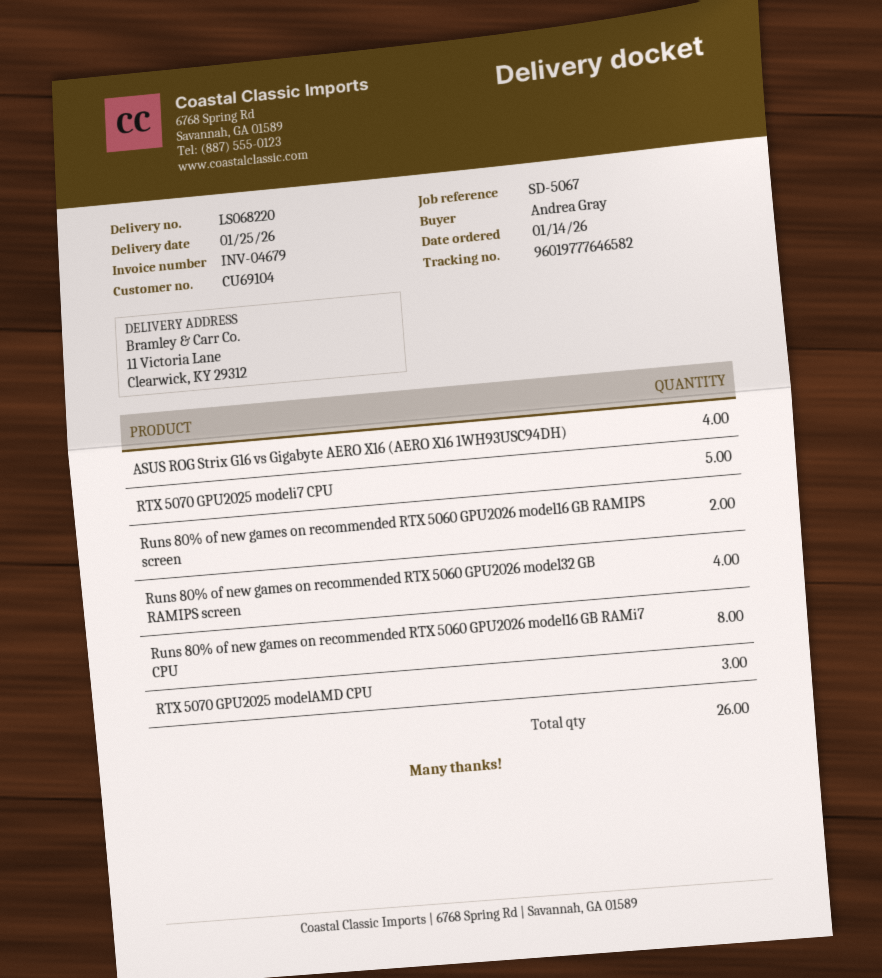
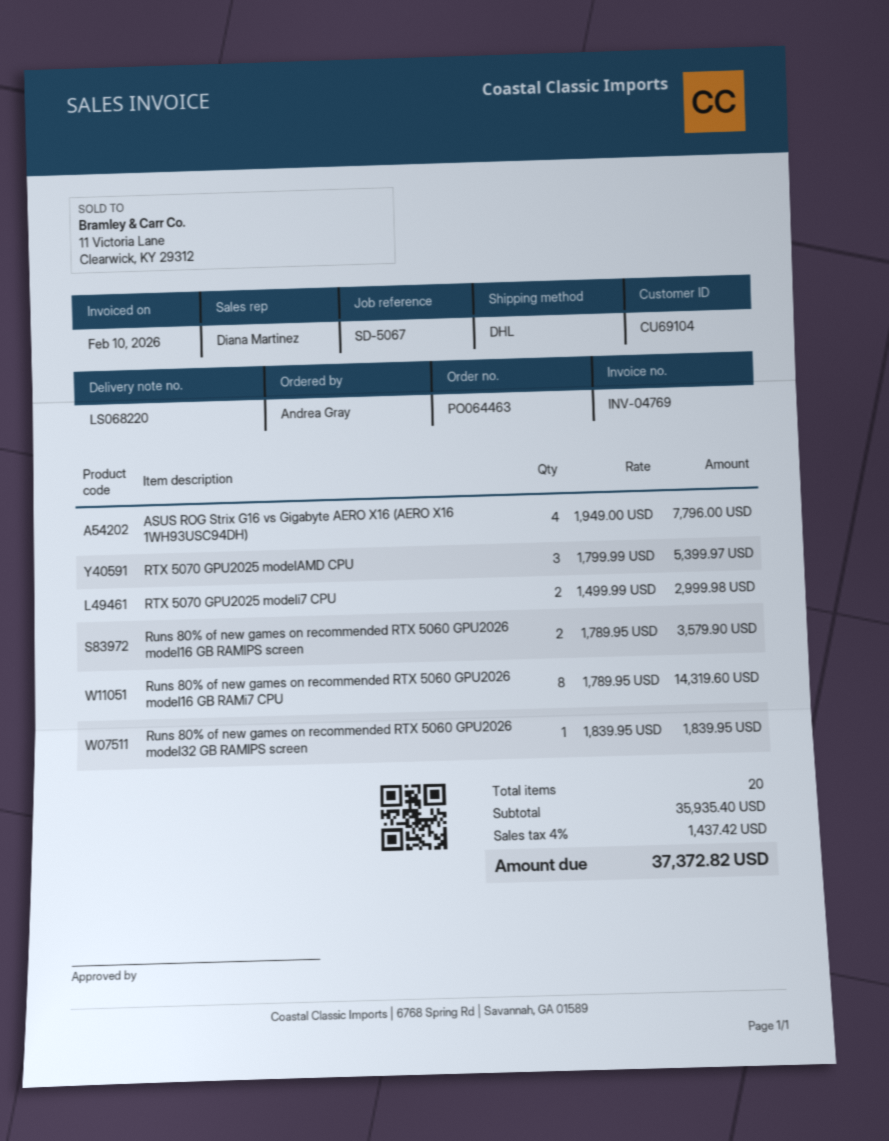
invoice number: INV-04679 -> INV-04769
RTX 5070 GPU2025 modeli7 CPU: 5 -> 2
Runs 80% of new games on recommended RTX 5060 GPU2026 model32 GB RAMIPS screen: 4 -> 1
total quantity: 26 -> 20

